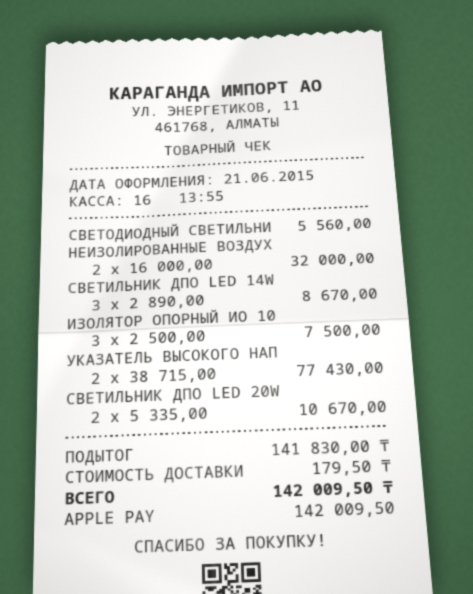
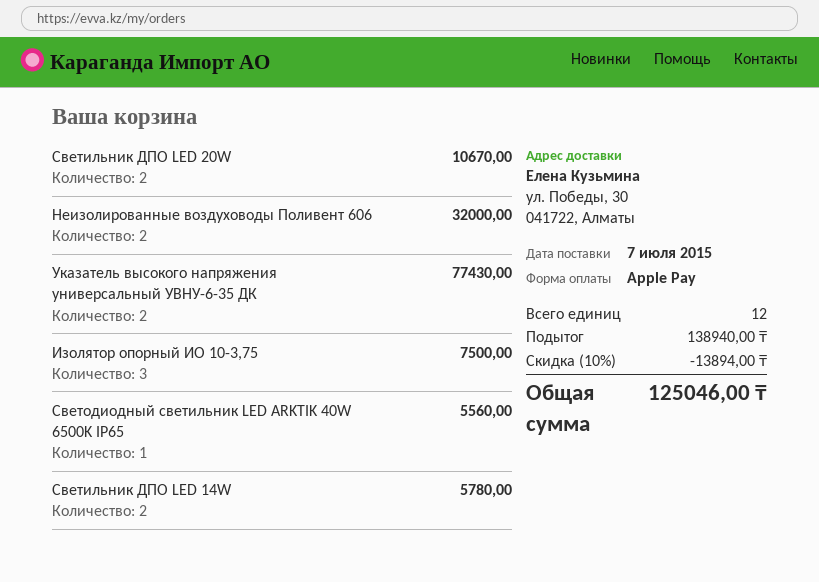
СВЕТИЛЬНИК ДПО LED 14W: 3 for 8670.00 -> 2 for 5780.00
subtotal: 141830.00 -> 138940.00
discount: none -> 10% = 13894.00
shipping: 179.50 -> none
total: 142009.50 -> 125046.00

